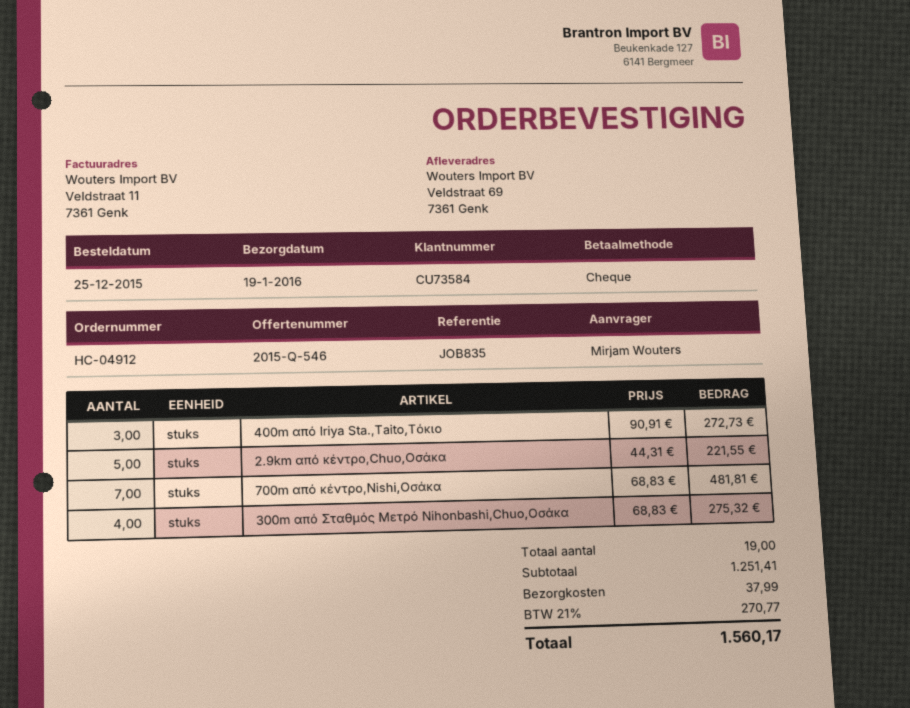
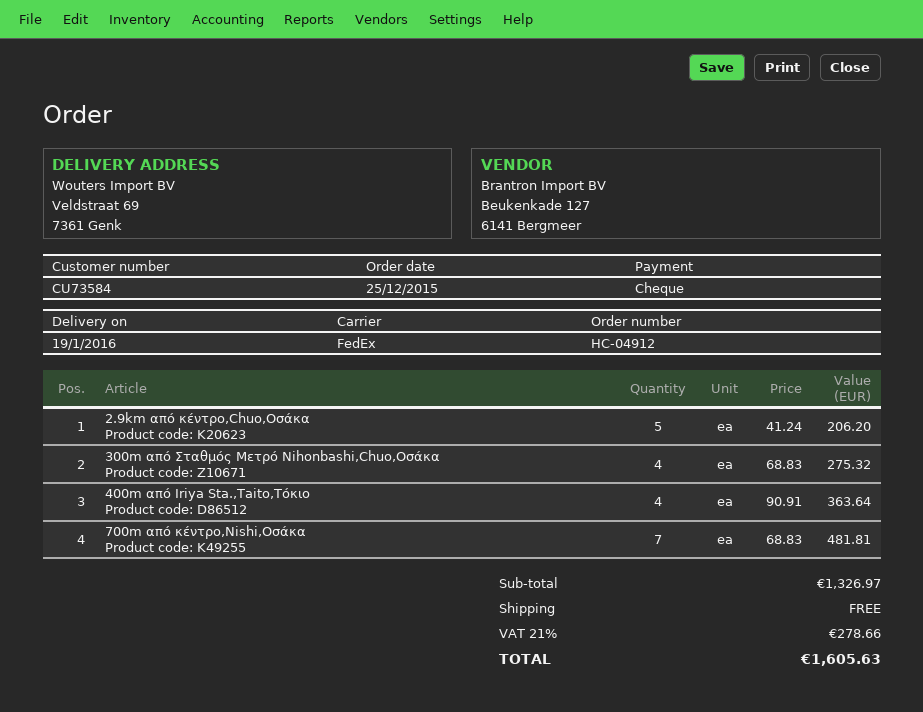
400m από Iriya Sta.,Taito,Τόκιο: 3 x 90.91 = 272.73 -> 4 x 90.91 = 363.64
2.9km από κέντρο,Chuo,Οσάκα: 5 x 44.31 = 221.55 -> 5 x 41.24 = 206.20
subtotal: 1251.41 -> 1326.97
shipping: 37.99 -> 0.00
tax: 21% = 270.77 -> 21% = 278.66
total: 1560.17 -> 1605.63

